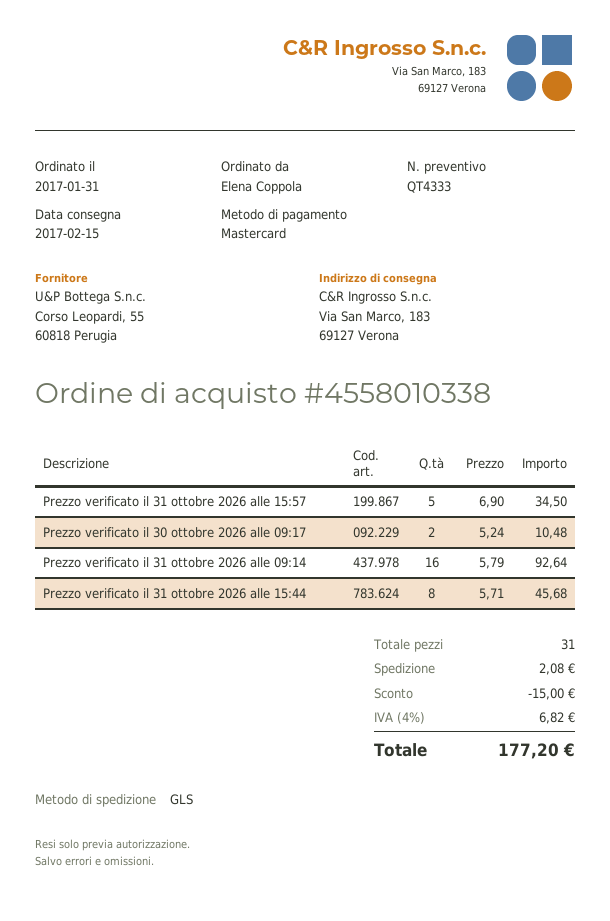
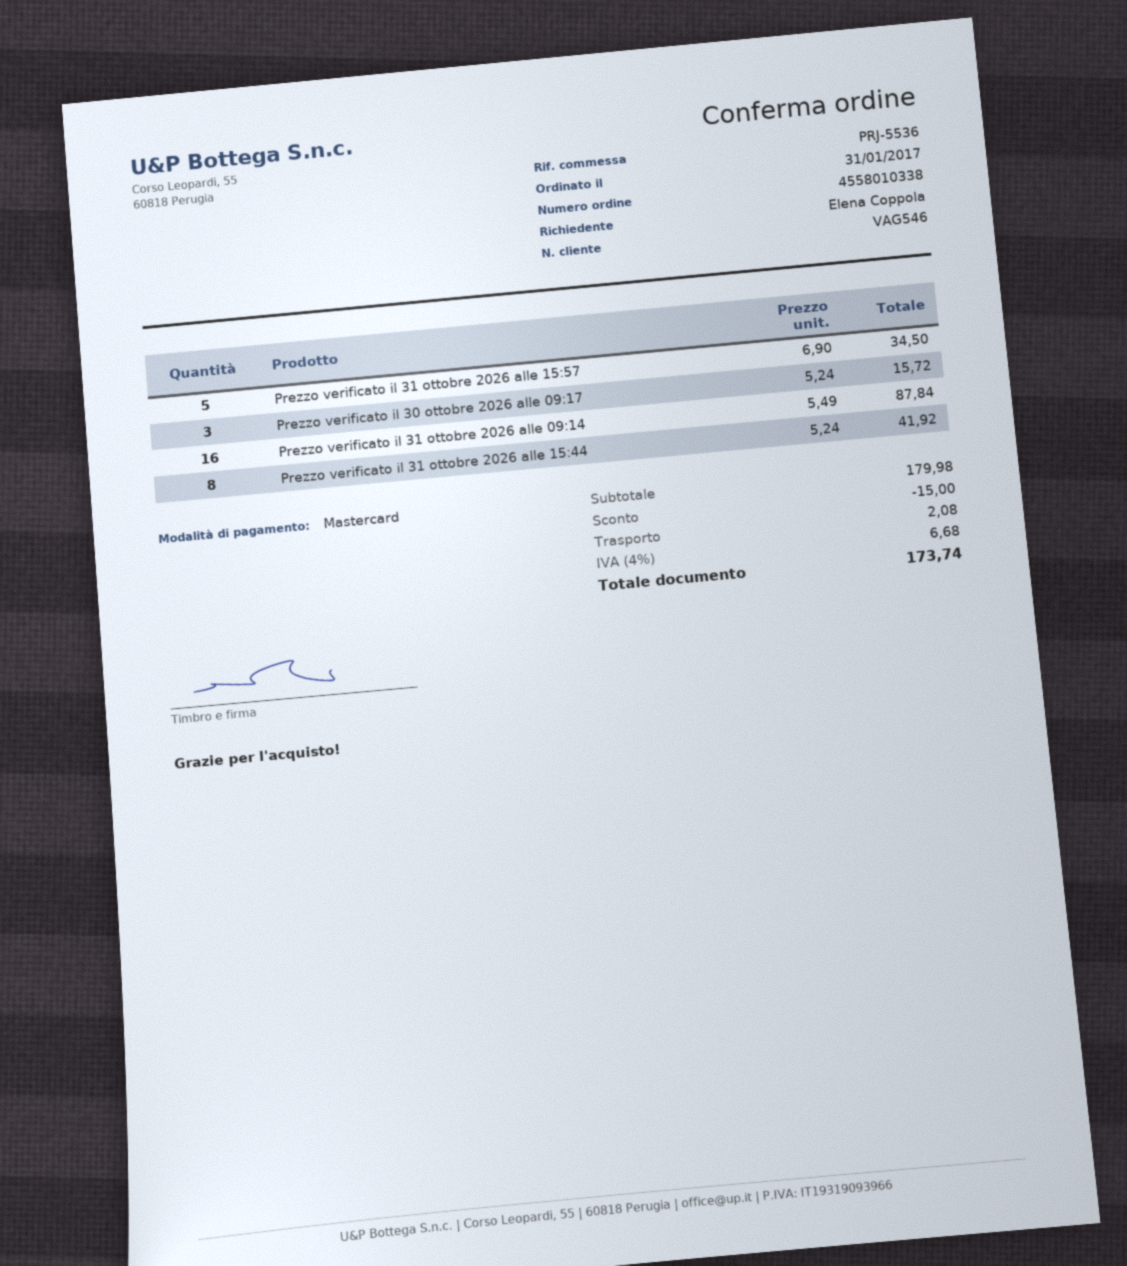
Prezzo verificato il 30 ottobre 2026 alle 09:17: 2 x 5.24 = 10.48 -> 3 x 5.24 = 15.72
Prezzo verificato il 31 ottobre 2026 alle 09:14: 16 x 5.79 = 92.64 -> 16 x 5.49 = 87.84
Prezzo verificato il 31 ottobre 2026 alle 15:44: 8 x 5.71 = 45.68 -> 8 x 5.24 = 41.92
tax: 4% = 6.82 -> 4% = 6.68
total: 177.20 -> 173.74

